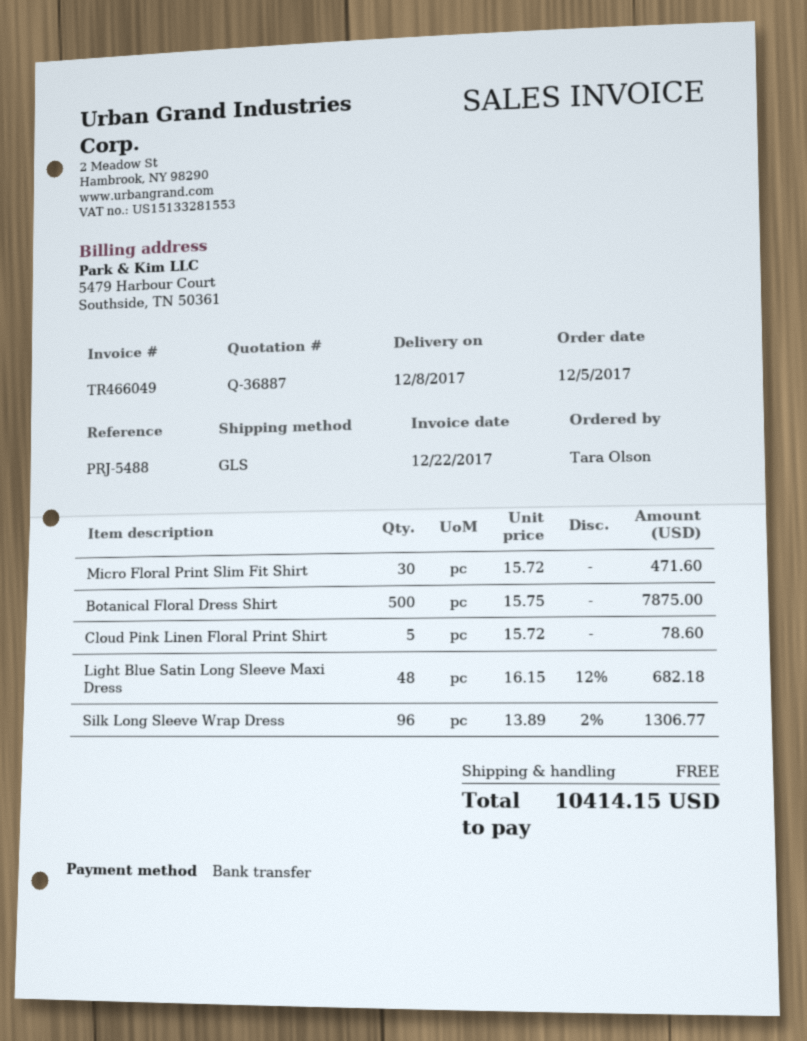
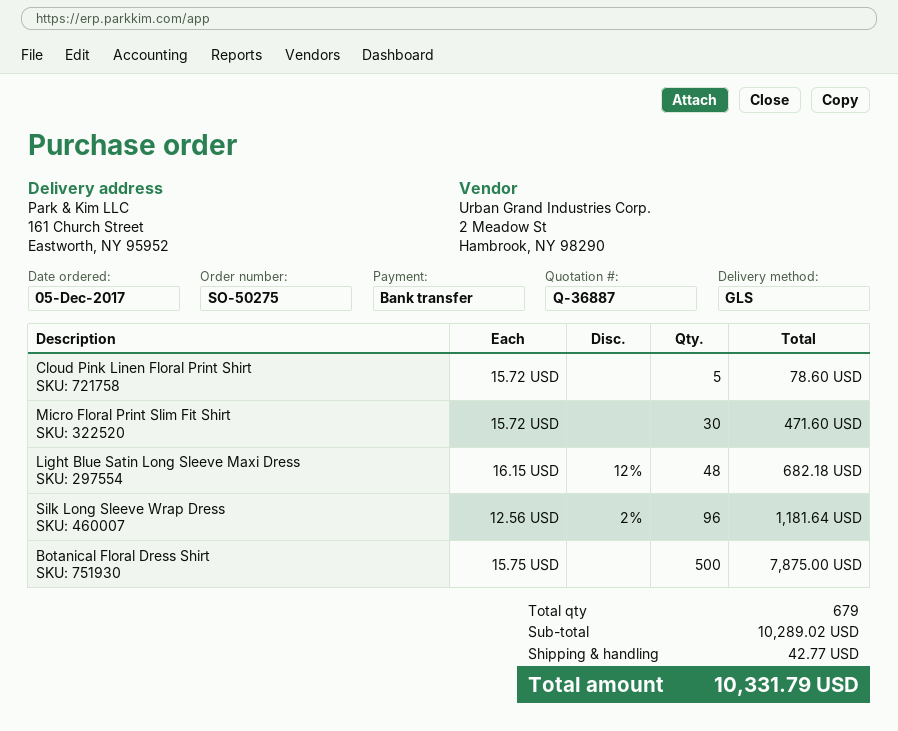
Silk Long Sleeve Wrap Dress: 96 x 13.89 - 2% = 1306.77 -> 96 x 12.56 - 2% = 1181.64
shipping: 0.00 -> 42.77
total: 10414.15 -> 10331.79

